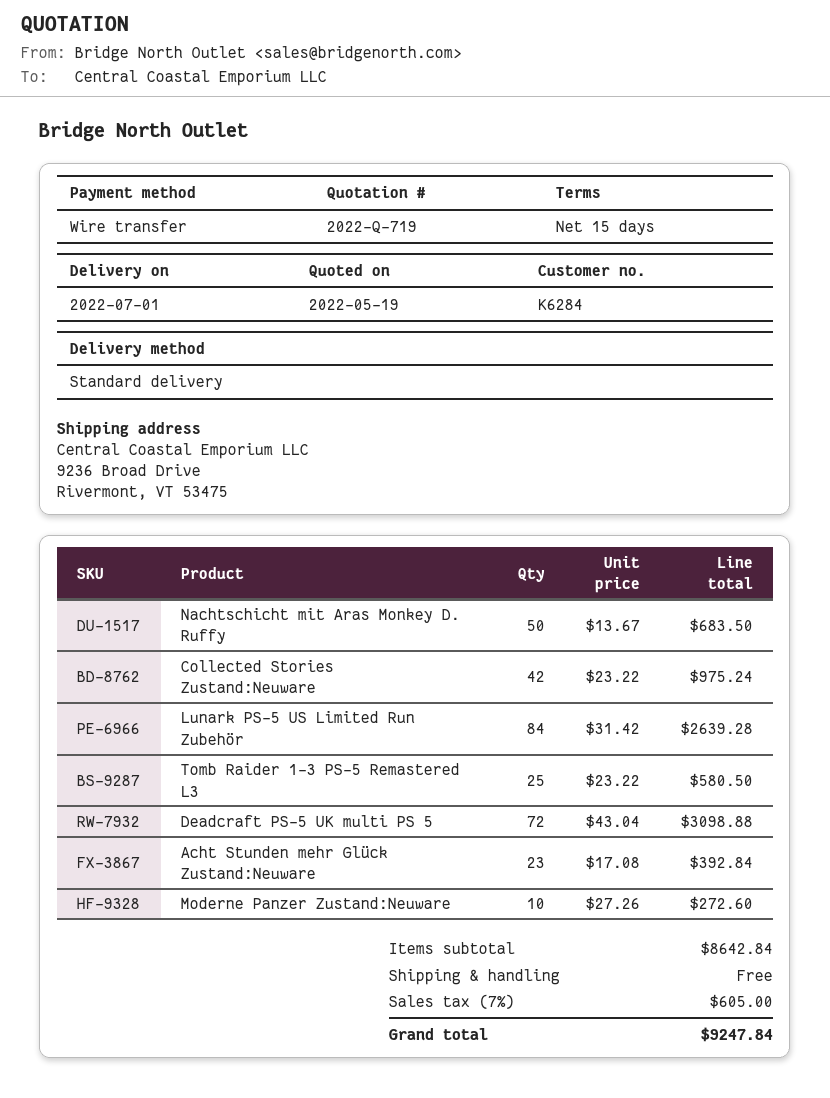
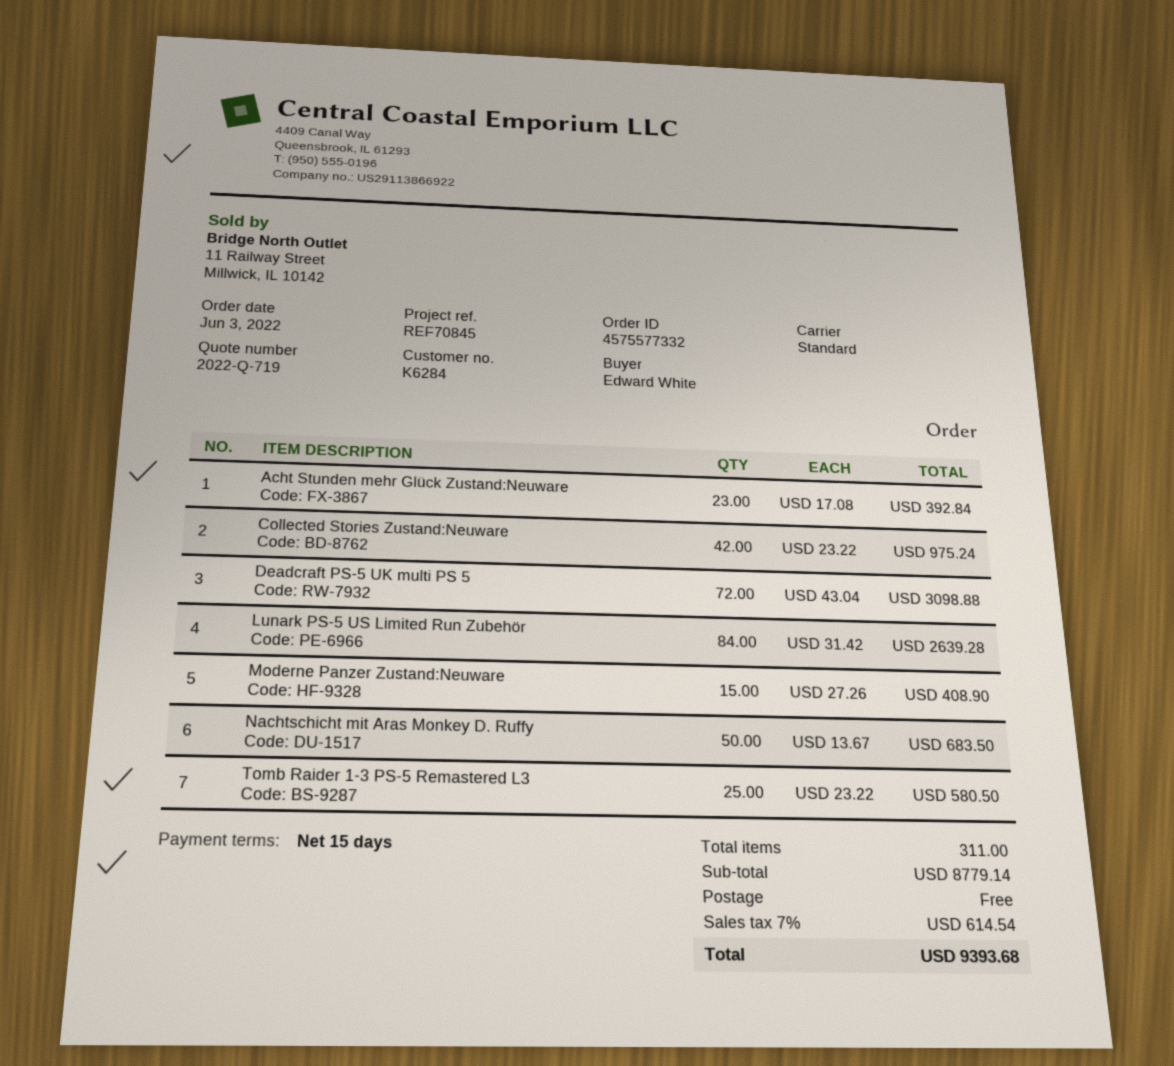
Moderne Panzer Zustand:Neuware: 10 x 27.26 = 272.60 -> 15 x 27.26 = 408.90
subtotal: 8642.84 -> 8779.14
tax: 7% = 605.00 -> 7% = 614.54
total: 9247.84 -> 9393.68

